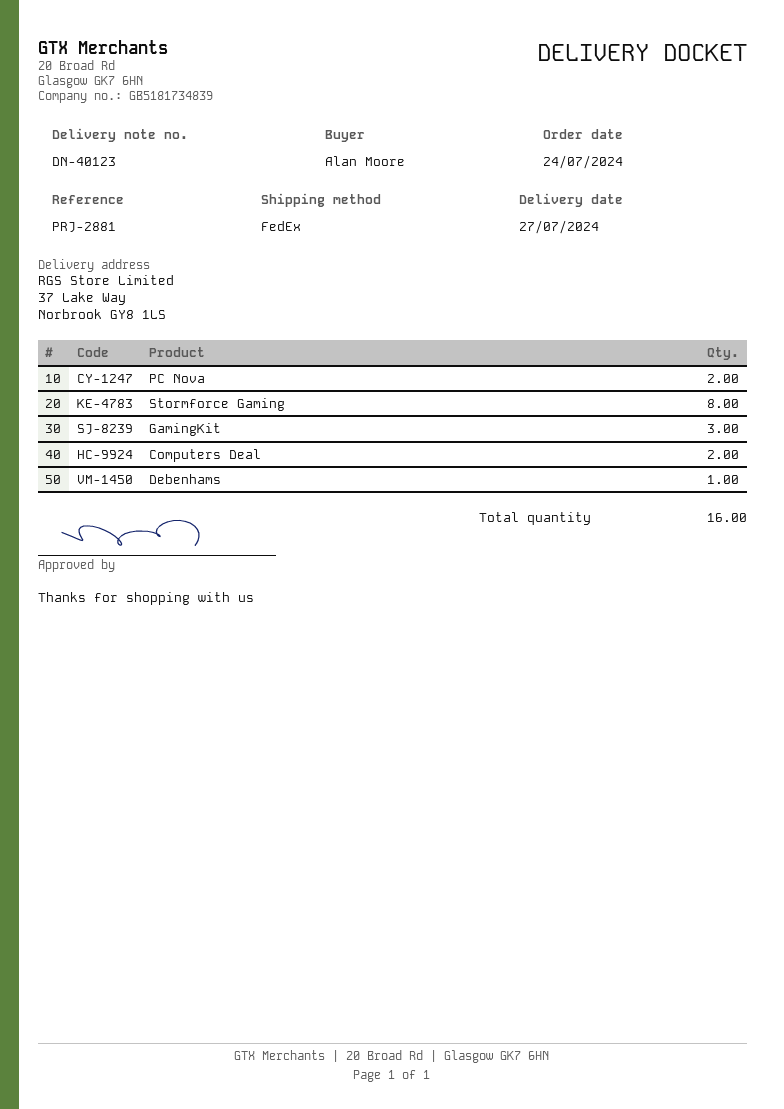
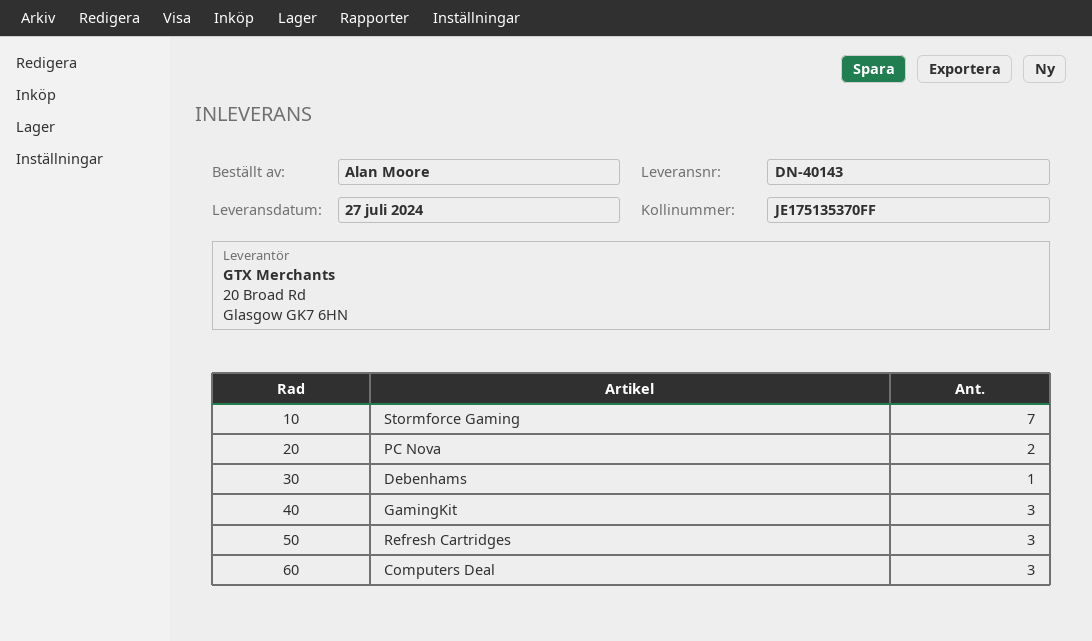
delivery note number: DN-40123 -> DN-40143
Stormforce Gaming: 8 -> 7
Computers Deal: 2 -> 3
Refresh Cartridges: none -> 3

